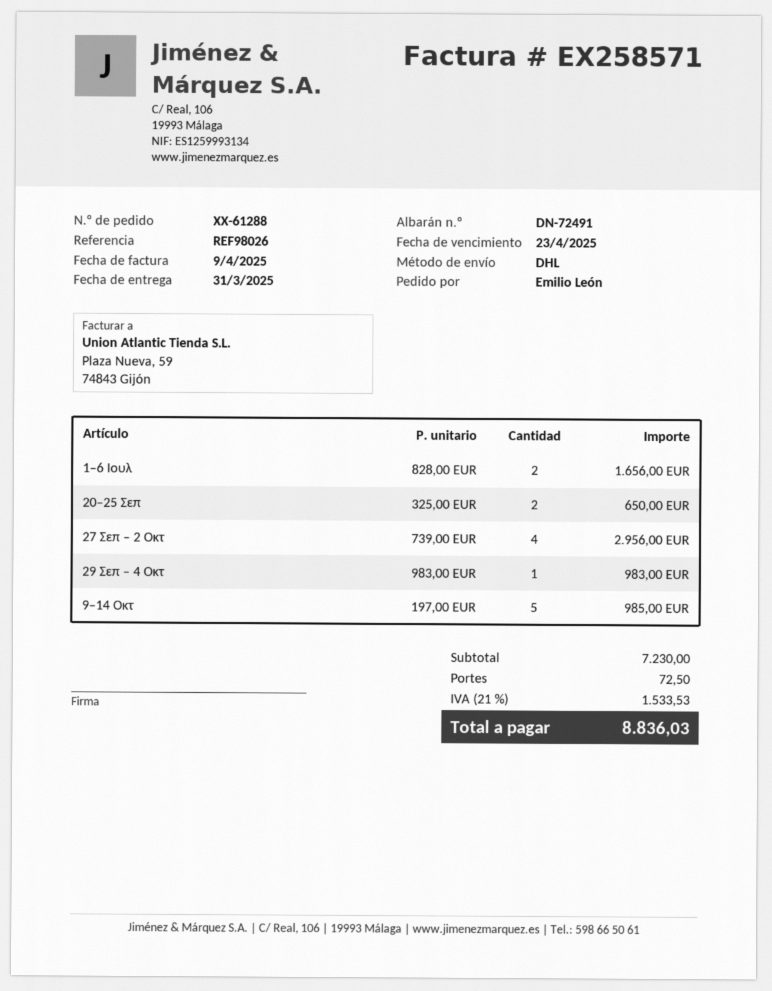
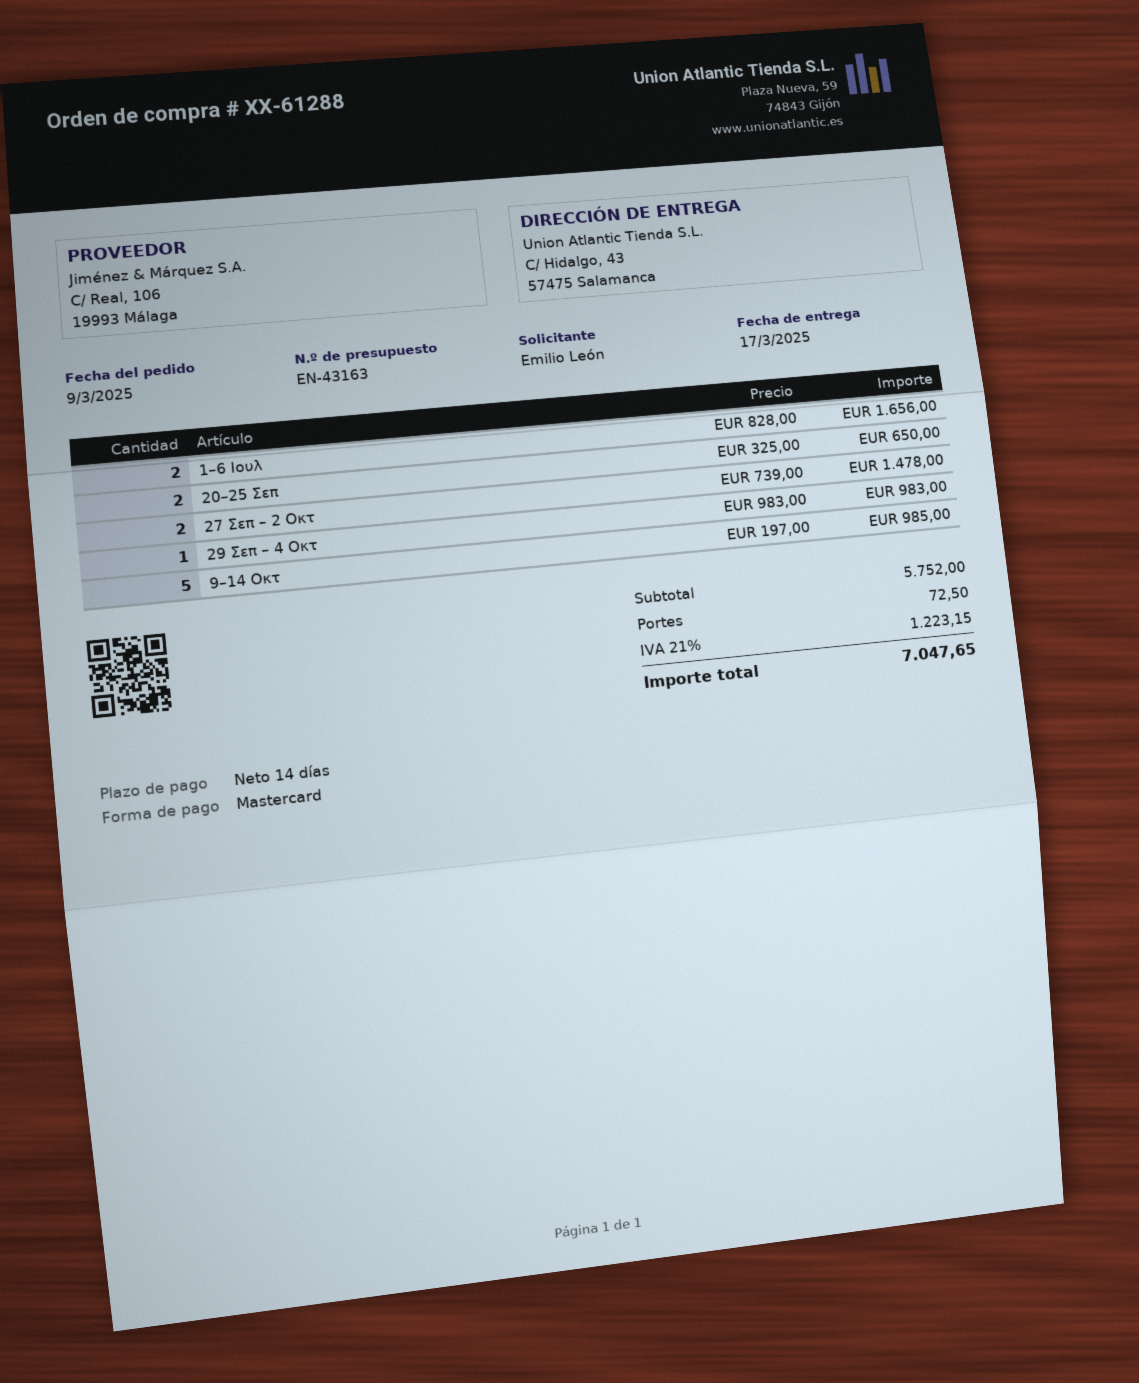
delivery date: 2025-03-31 -> 2025-03-17
27 Σεπ – 2 Οκτ: 4 x 739.00 = 2956.00 -> 2 x 739.00 = 1478.00
subtotal: 7230.00 -> 5752.00
tax: 21% = 1533.53 -> 21% = 1223.15
total: 8836.03 -> 7047.65

